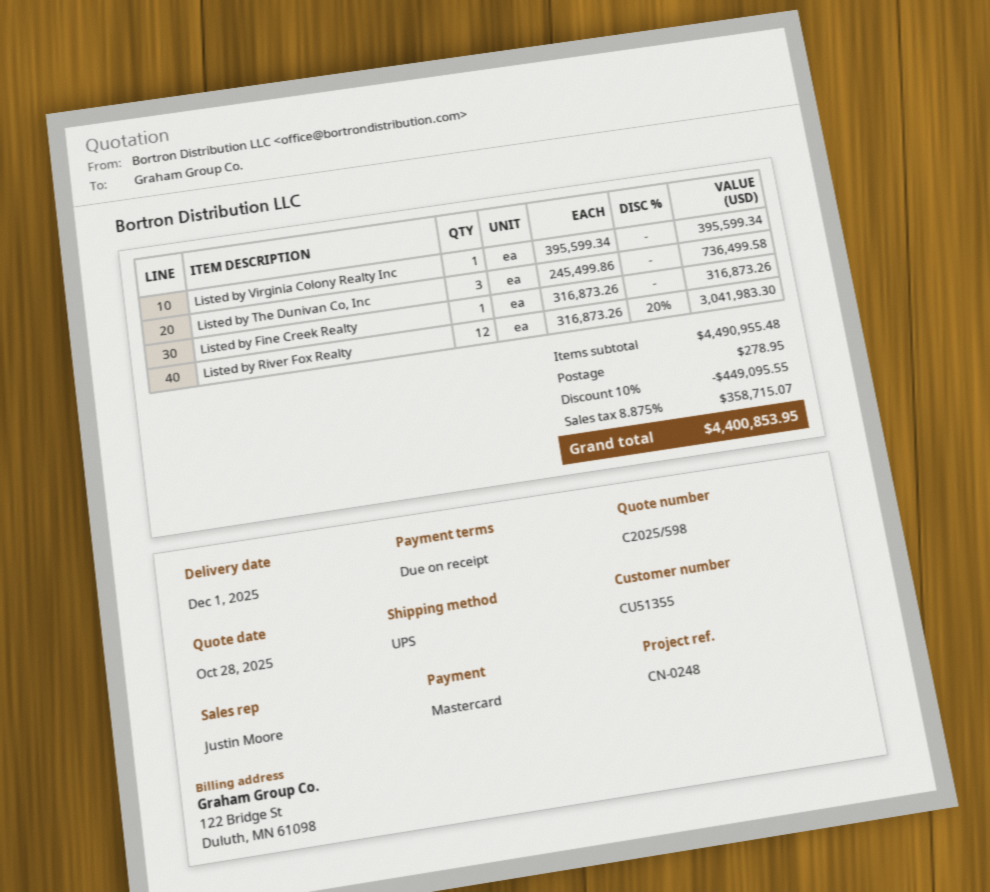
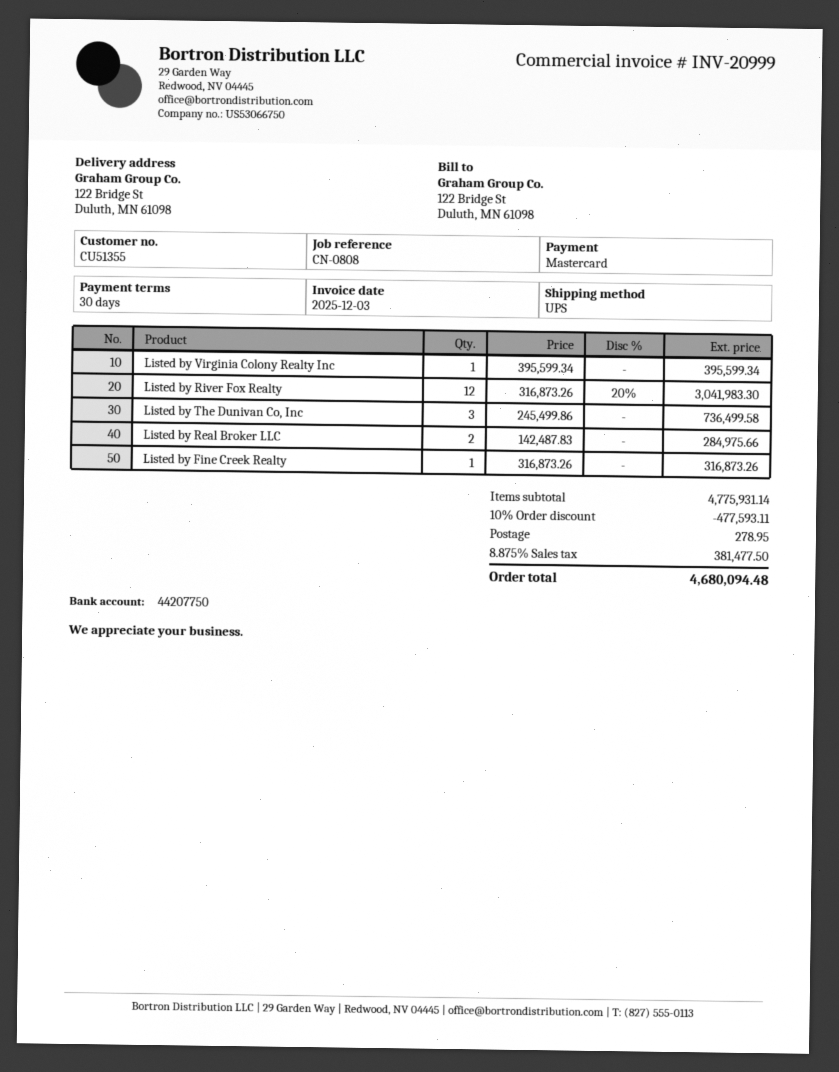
payment terms: on receipt -> 30 days
reference: CN-0248 -> CN-0808
Listed by Real Broker LLC: none -> 2 x 142487.83 = 284975.66
subtotal: 4490955.48 -> 4775931.14
discount: 10% = 449095.55 -> 10% = 477593.11
tax: 8.875% = 358715.07 -> 8.875% = 381477.50
total: 4400853.95 -> 4680094.48

